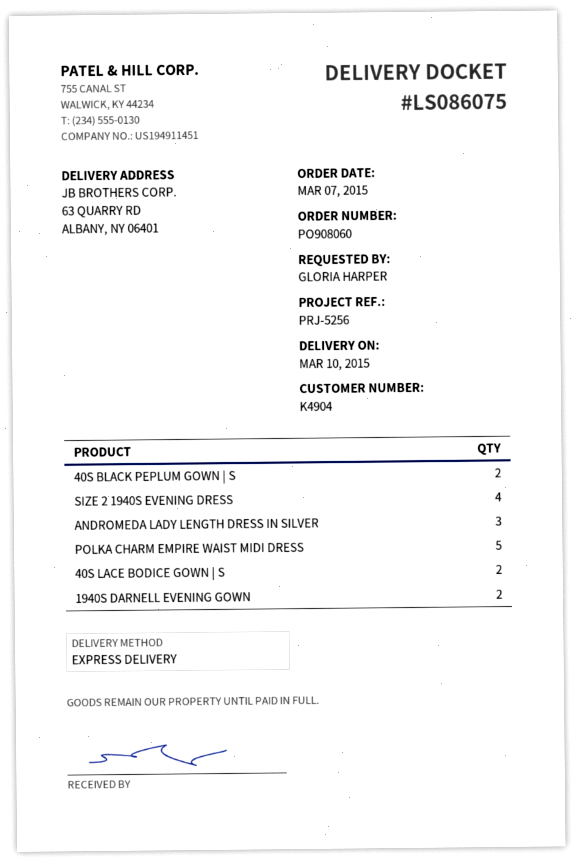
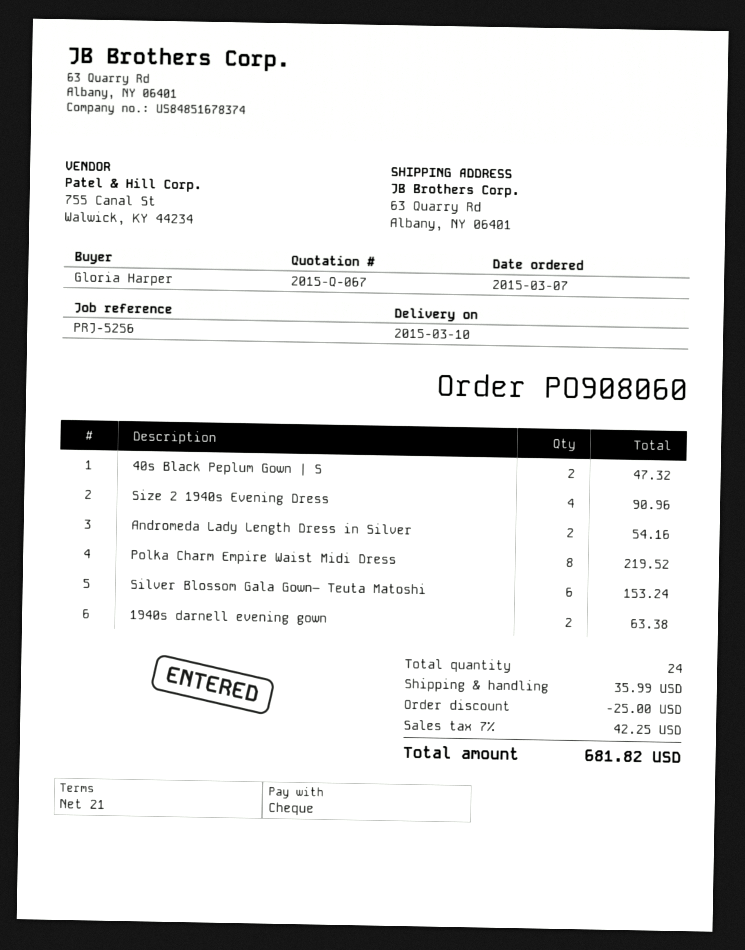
ANDROMEDA LADY LENGTH DRESS IN SILVER: 3 -> 2
POLKA CHARM EMPIRE WAIST MIDI DRESS: 5 -> 8
40S LACE BODICE GOWN | S: 2 -> none
Silver Blossom Gala Gown– Teuta Matoshi: none -> 6

